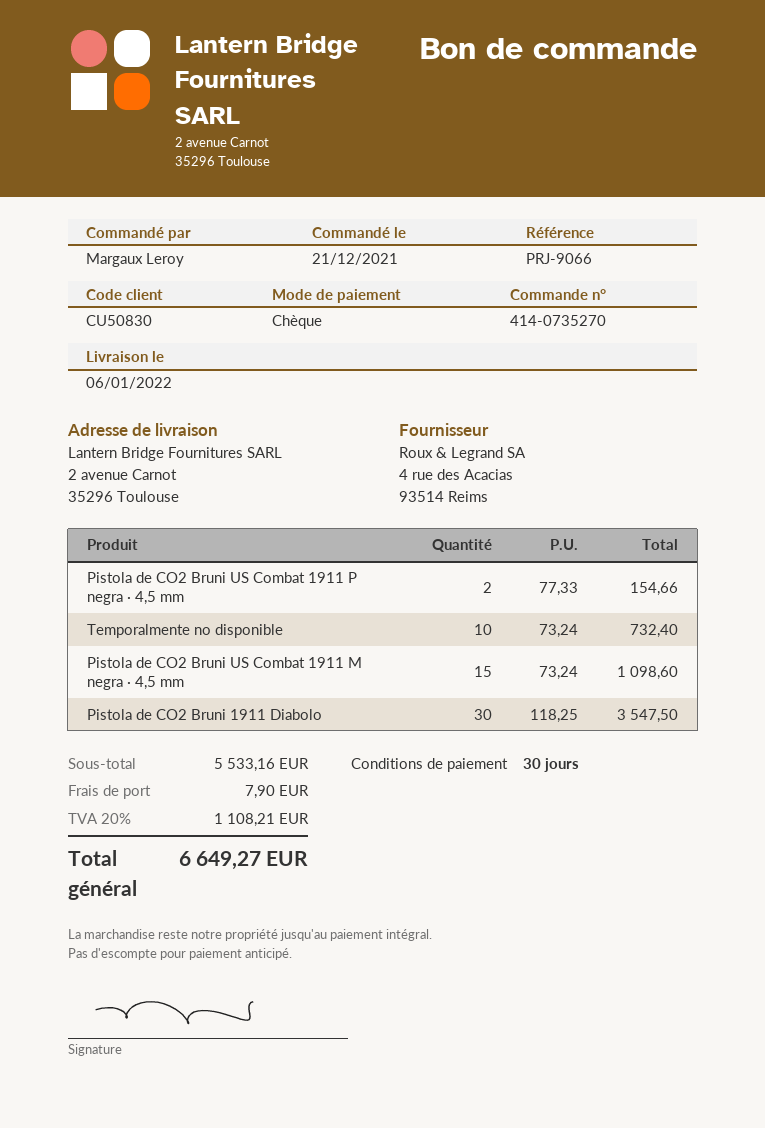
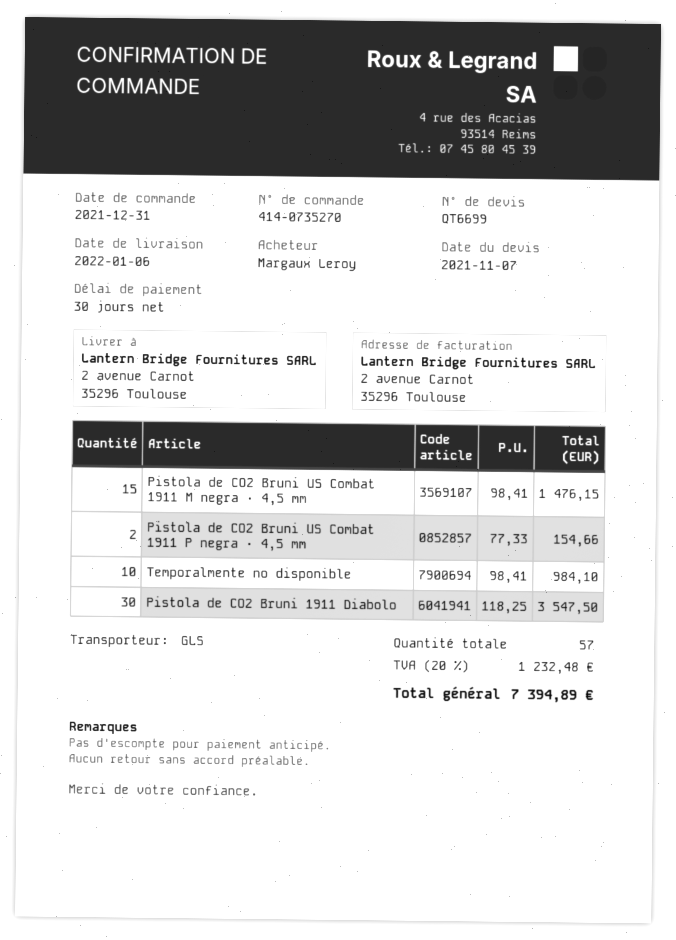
order date: 2021-12-21 -> 2021-12-31
Temporalmente no disponible: 10 x 73.24 = 732.40 -> 10 x 98.41 = 984.10
Pistola de CO2 Bruni US Combat 1911 M negra · 4,5 mm: 15 x 73.24 = 1098.60 -> 15 x 98.41 = 1476.15
shipping: 7.90 -> none
tax: 20% = 1108.21 -> 20% = 1232.48
total: 6649.27 -> 7394.89

